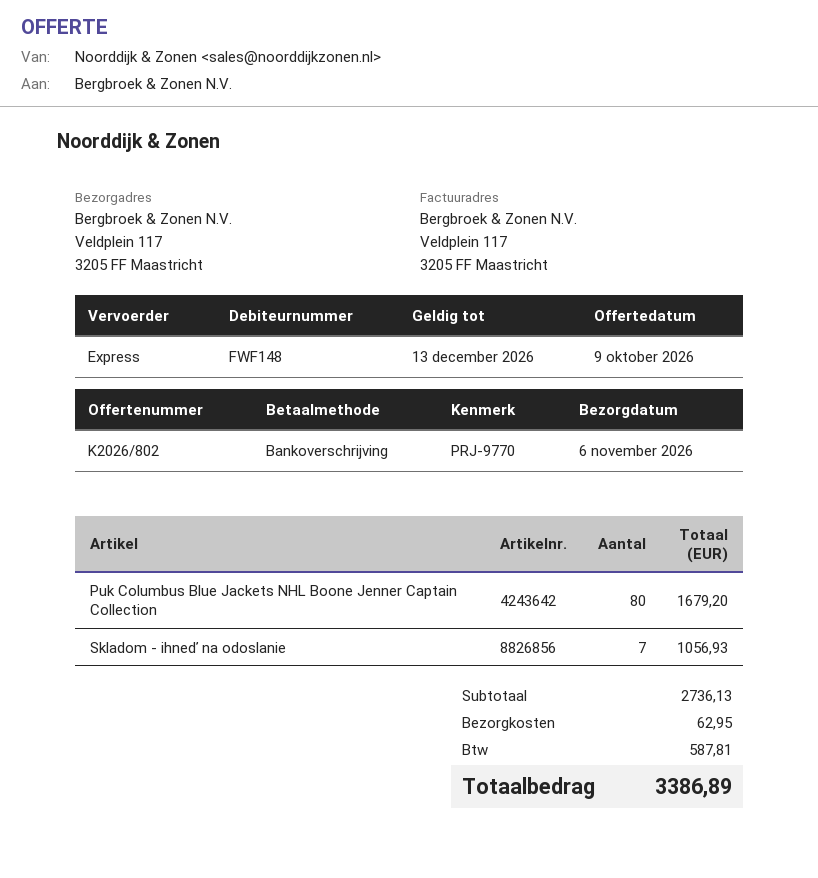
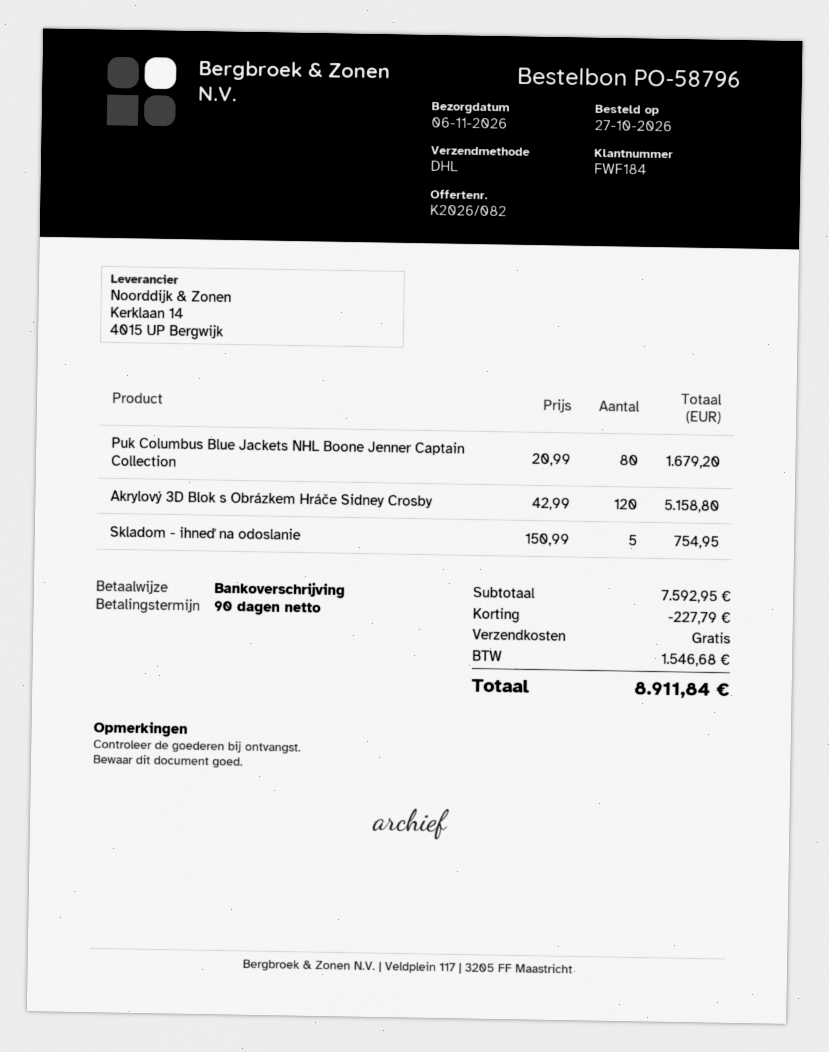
quote number: K2026/802 -> K2026/082
customer number: FWF148 -> FWF184
shipping method: express -> DHL
Skladom - ihneď na odoslanie: 7 for 1056.93 -> 5 for 754.95
Akrylový 3D Blok s Obrázkem Hráče Sidney Crosby: none -> 120 for 5158.80
subtotal: 2736.13 -> 7592.95
discount: none -> 227.79
shipping: 62.95 -> 0.00
tax: 587.81 -> 1546.68
total: 3386.89 -> 8911.84

